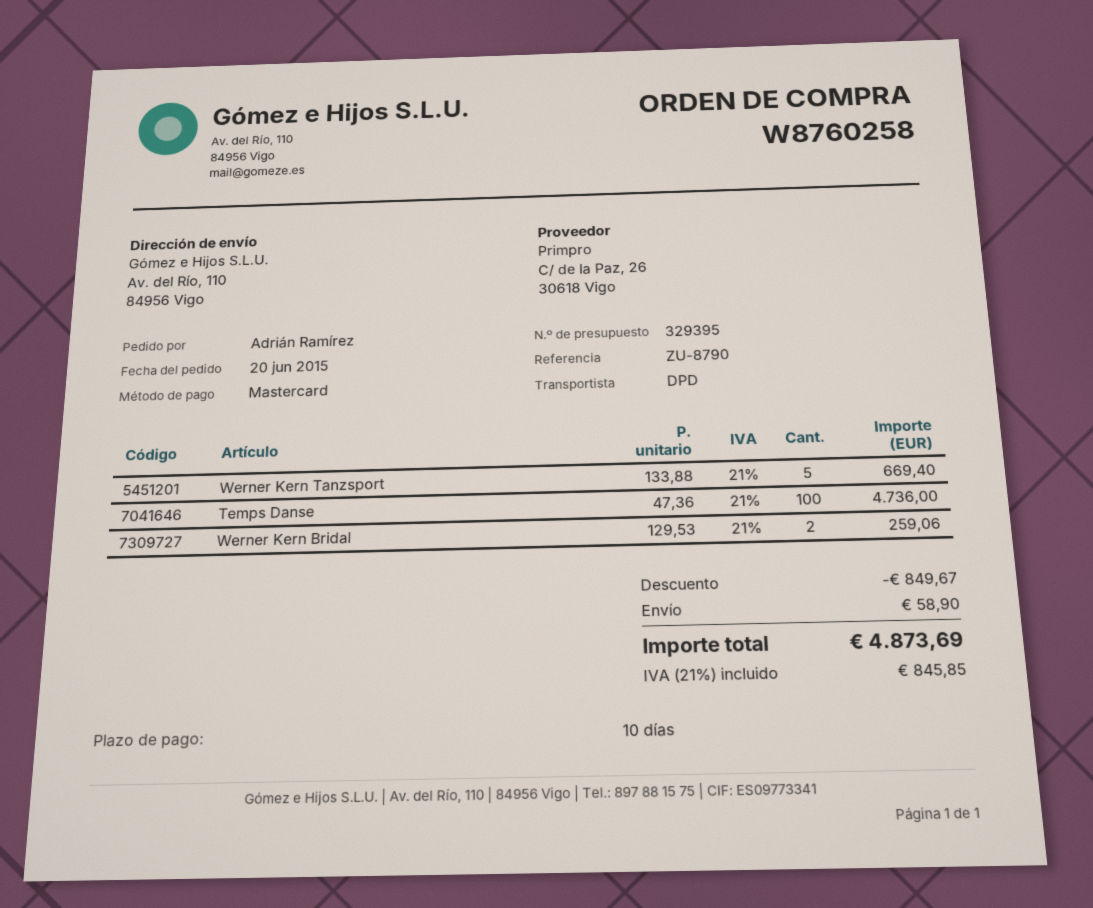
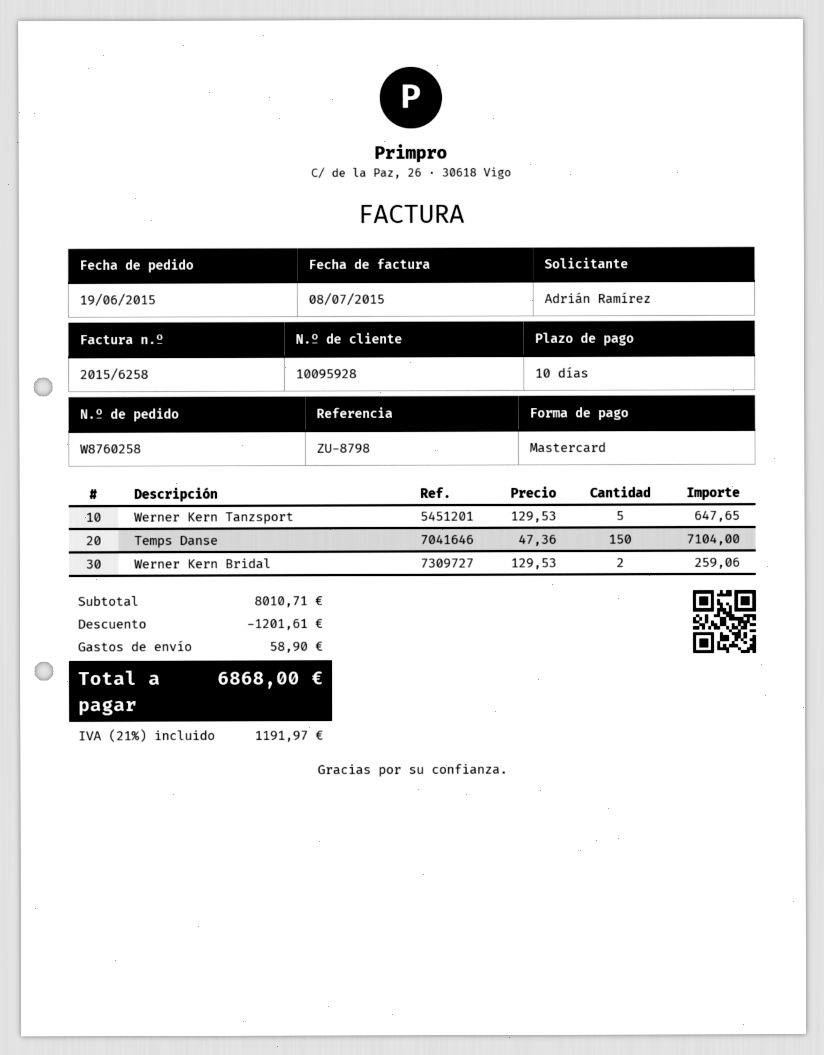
order date: 2015-06-20 -> 2015-06-19
reference: ZU-8790 -> ZU-8798
Werner Kern Tanzsport: 5 x 133.88 = 669.40 -> 5 x 129.53 = 647.65
Temps Danse: 100 x 47.36 = 4736.00 -> 150 x 47.36 = 7104.00
discount: 849.67 -> 1201.61
tax: 21% = 845.85 -> 21% = 1191.97
total: 4873.69 -> 6868.00

